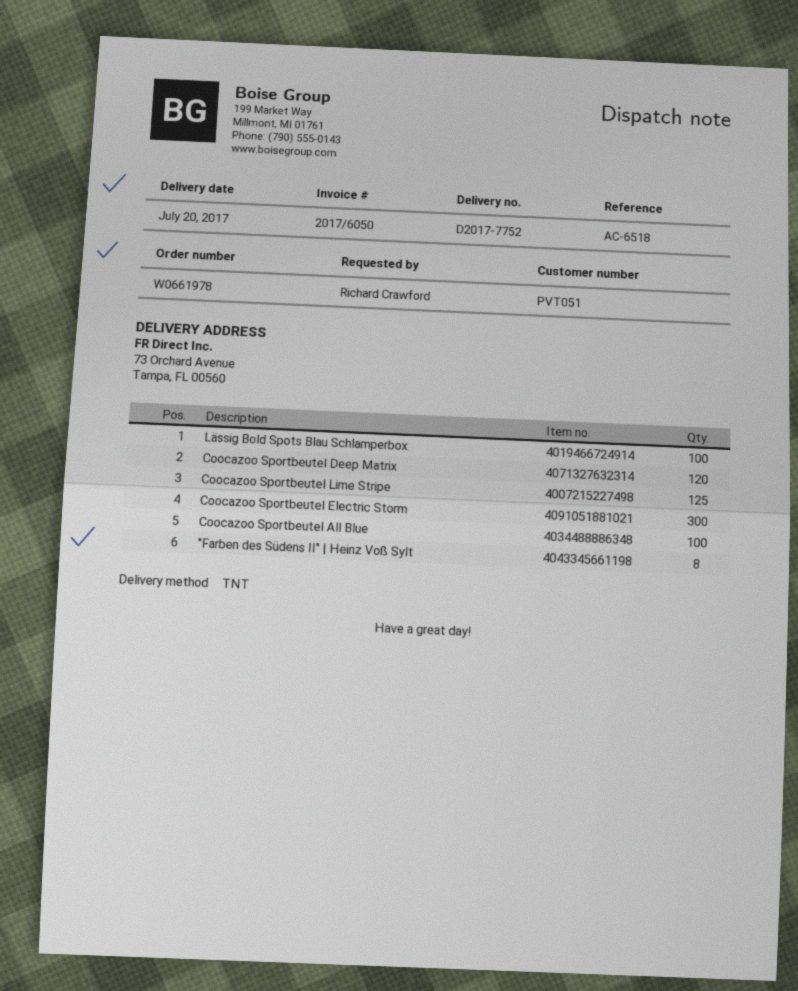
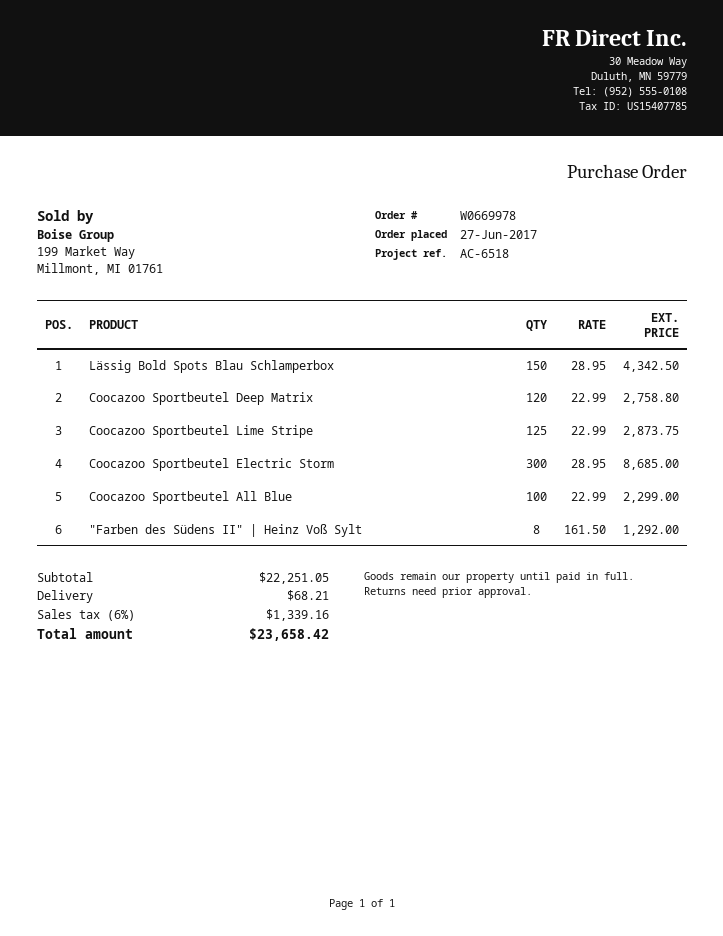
order number: W0661978 -> W0669978
Lässig Bold Spots Blau Schlamperbox: 100 -> 150

